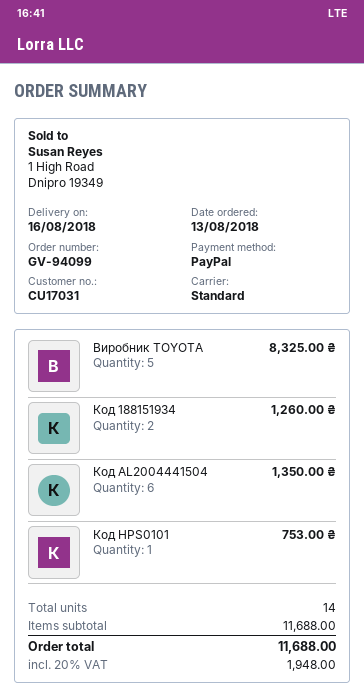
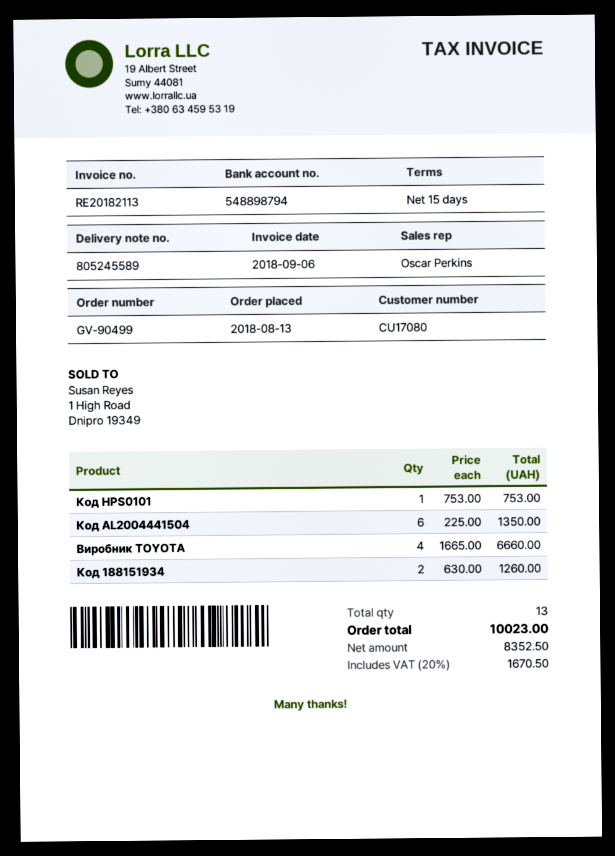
order number: GV-94099 -> GV-90499
customer number: CU17031 -> CU17080
Виробник TOYOTA: 5 for 8325.00 -> 4 for 6660.00
total quantity: 14 -> 13
tax: 20% = 1948.00 -> 20% = 1670.50
total: 11688.00 -> 10023.00

